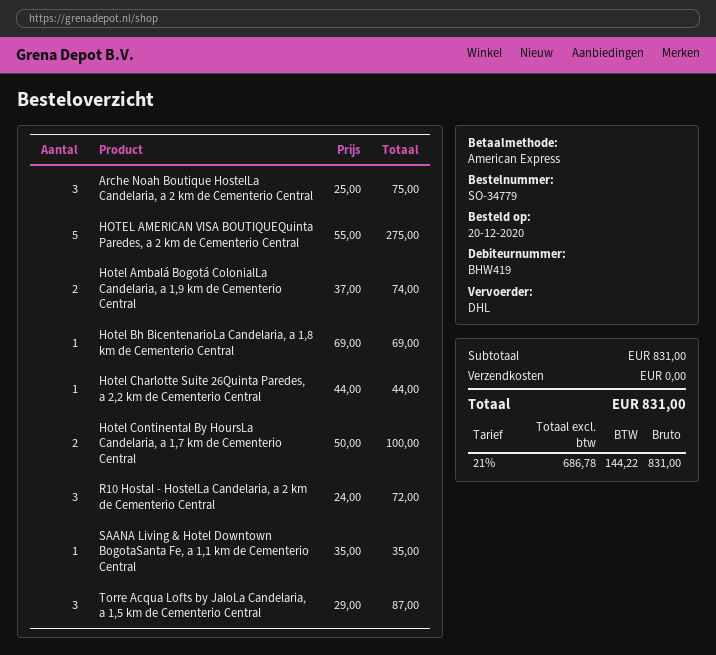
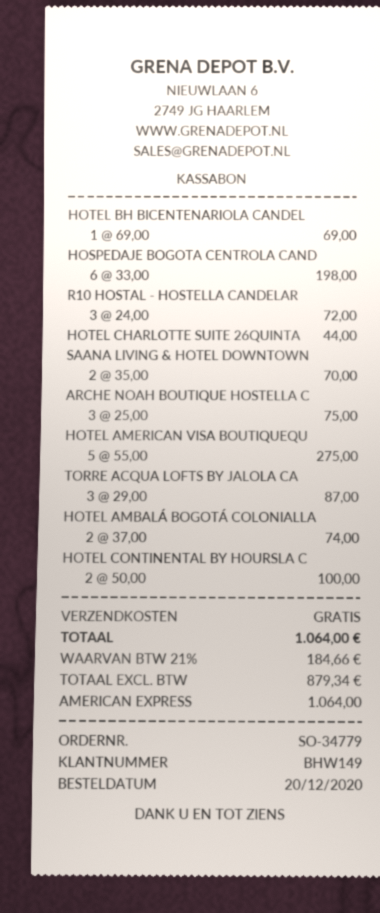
customer number: BHW419 -> BHW149
SAANA Living & Hotel Downtown BogotaSanta Fe, a 1,1 km de Cementerio Central: 1 x 35.00 = 35.00 -> 2 x 35.00 = 70.00
HOSPEDAJE BOGOTA CENTROLA CAND: none -> 6 x 33.00 = 198.00
net: 686.78 -> 879.34
tax: 21% = 144.22 -> 21% = 184.66
total: 831.00 -> 1064.00

